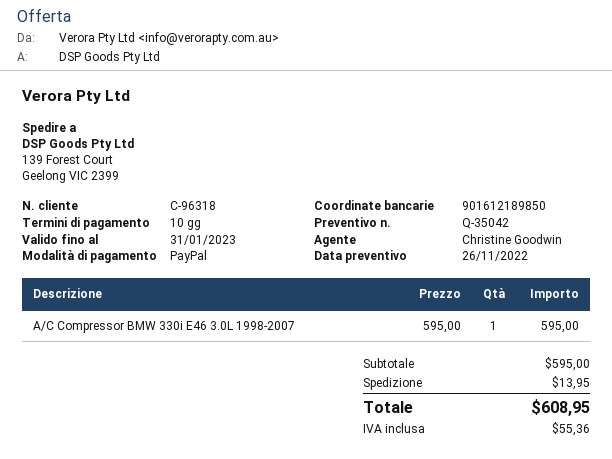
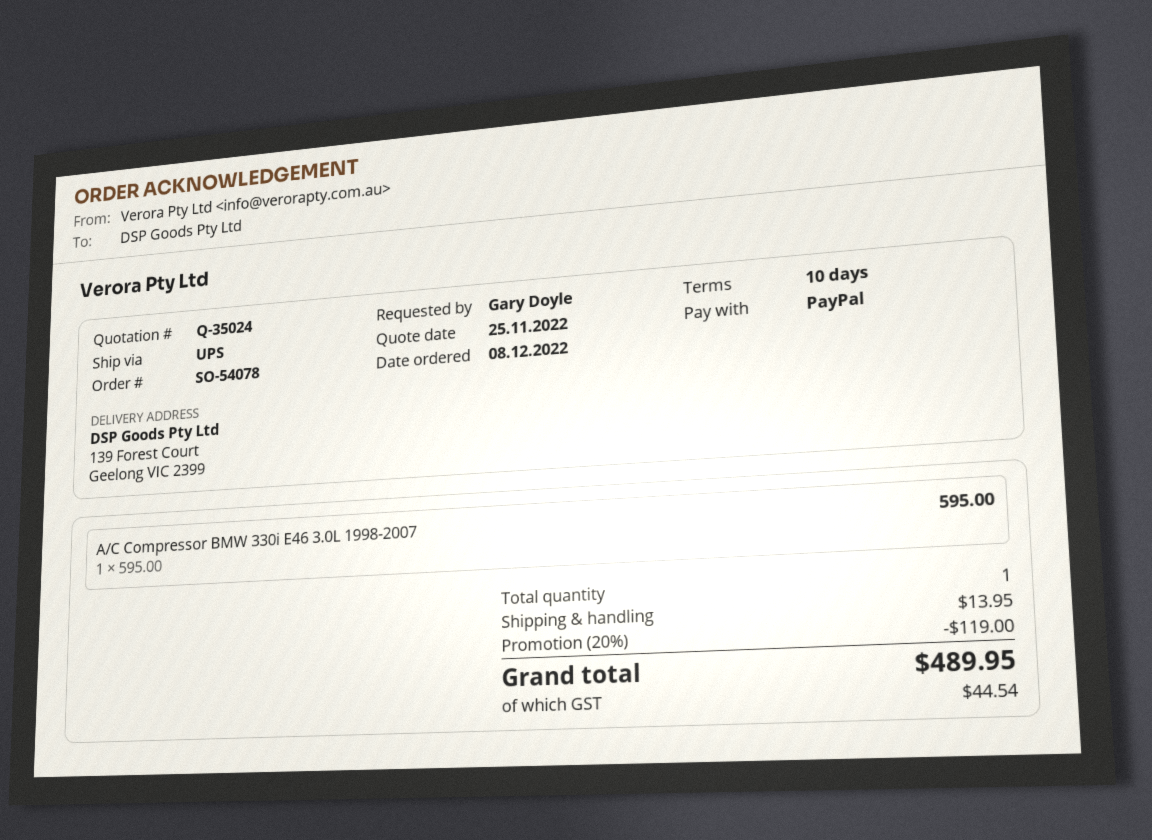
quote number: Q-35042 -> Q-35024
quote date: 2022-11-26 -> 2022-11-25
discount: none -> 20% = 119.00
tax: 55.36 -> 44.54
total: 608.95 -> 489.95

